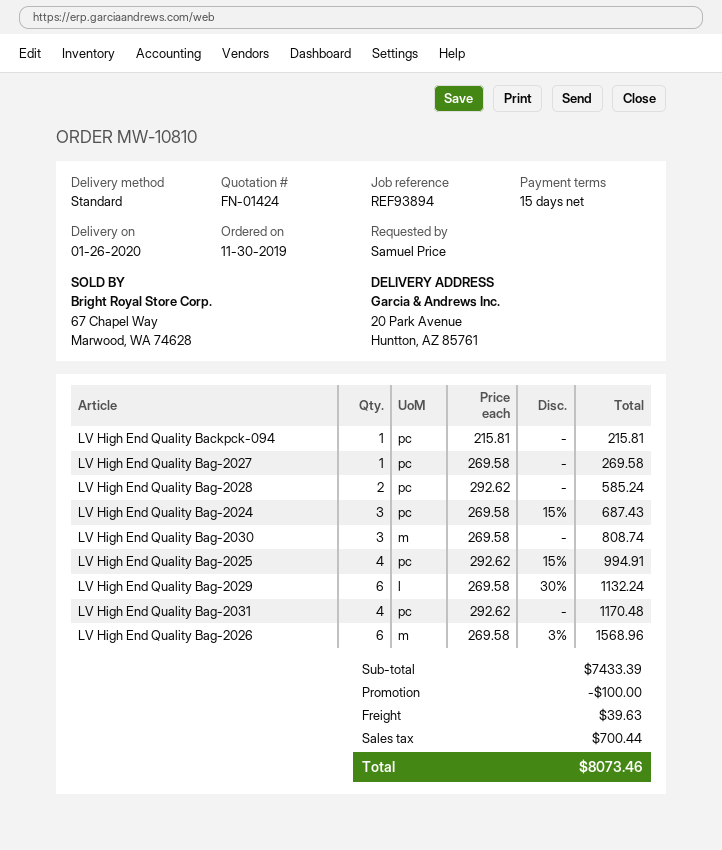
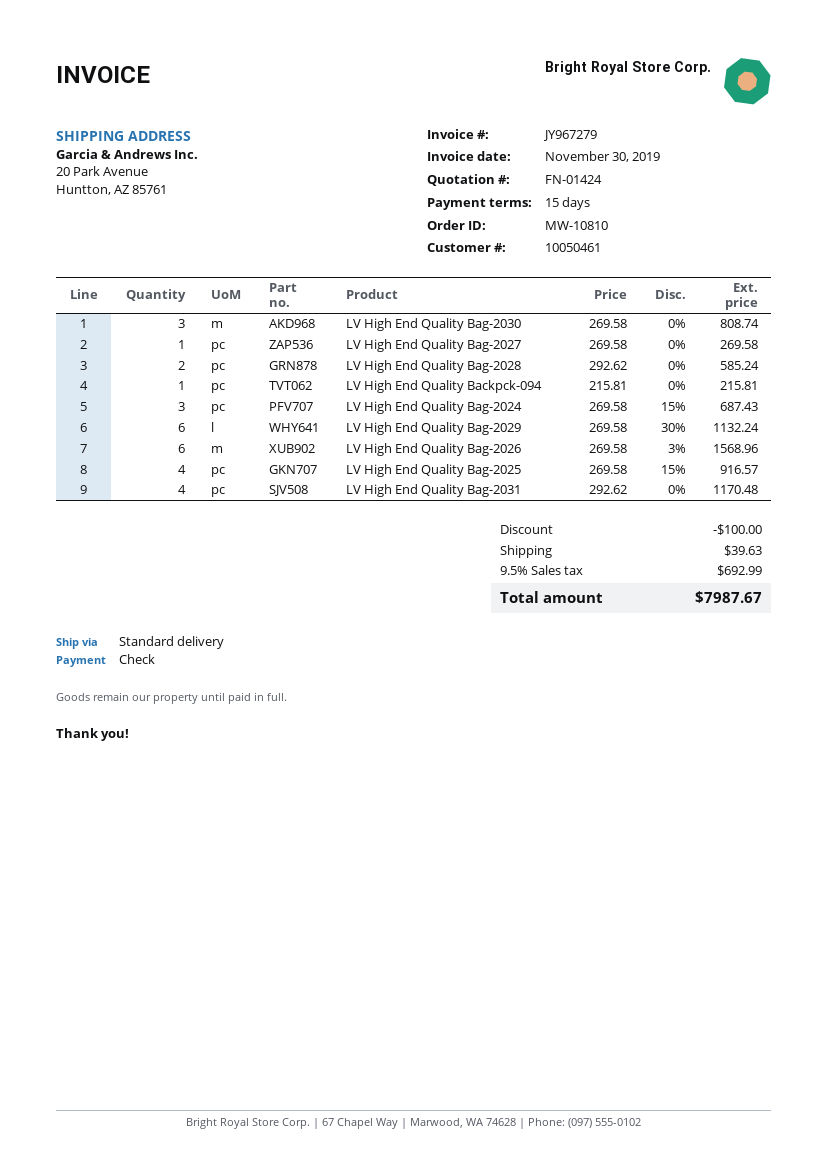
LV High End Quality Bag-2025: 4 x 292.62 - 15% = 994.91 -> 4 x 269.58 - 15% = 916.57
tax: 700.44 -> 692.99
total: 8073.46 -> 7987.67

